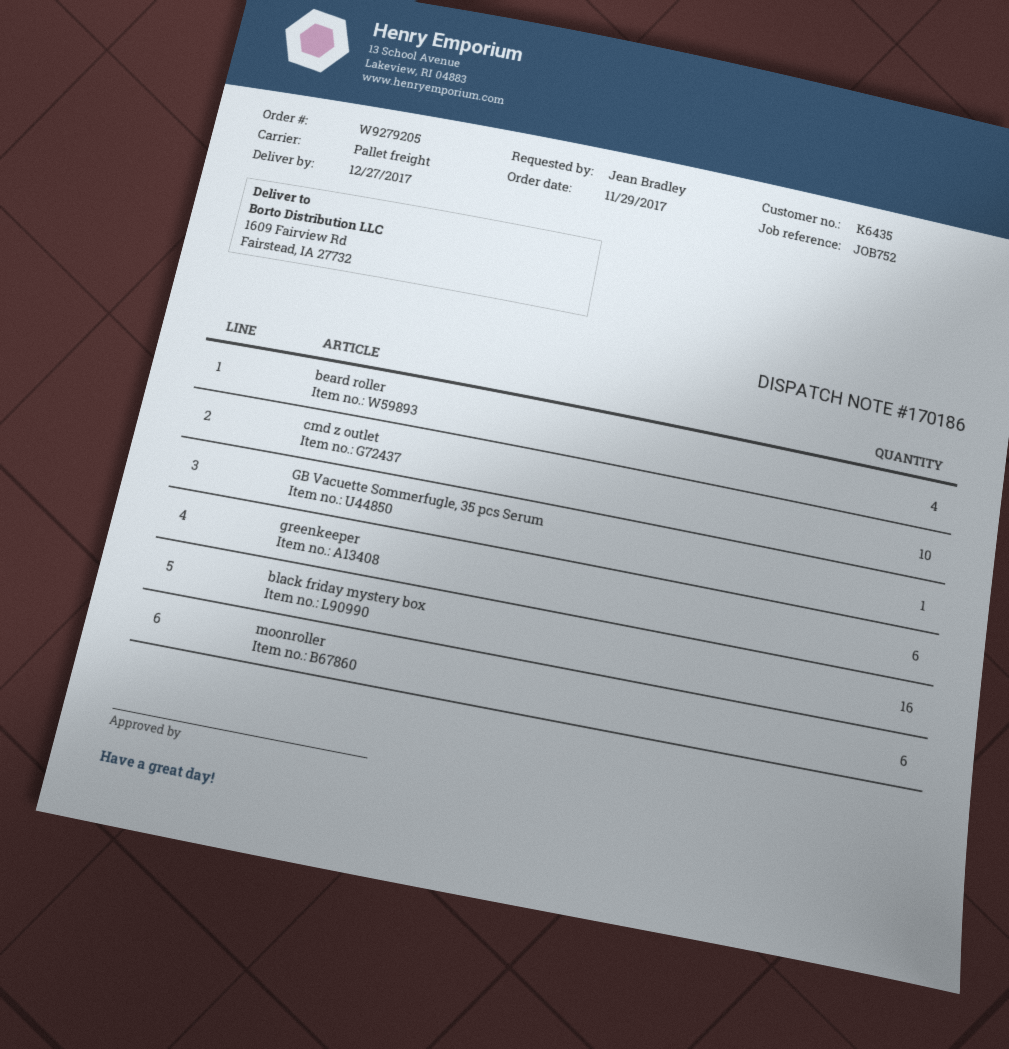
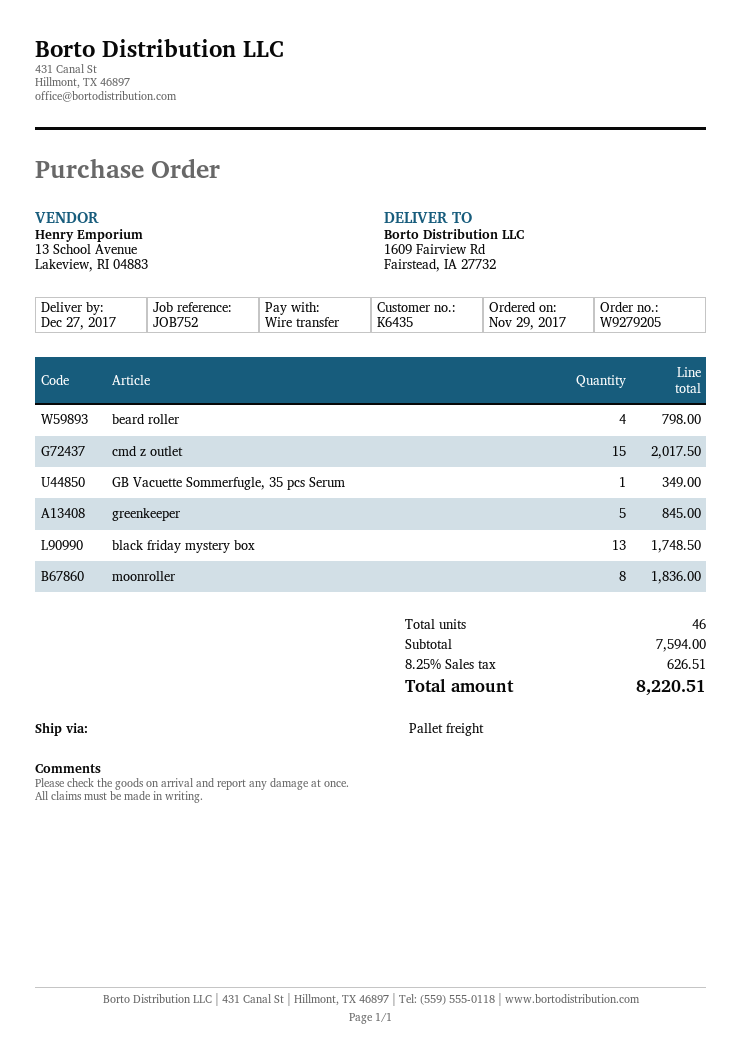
cmd z outlet: 10 -> 15
greenkeeper: 6 -> 5
black friday mystery box: 16 -> 13
moonroller: 6 -> 8

